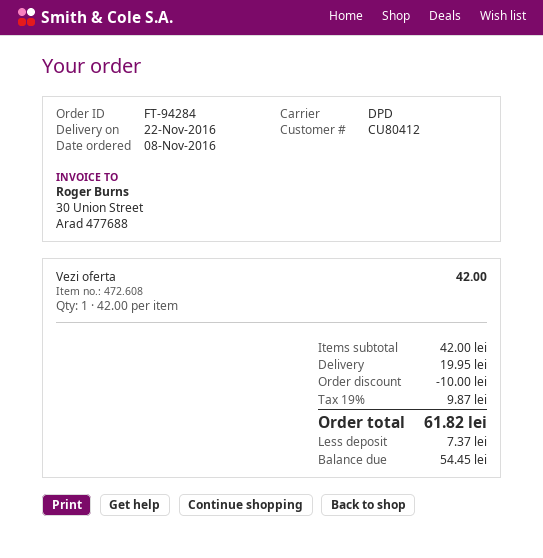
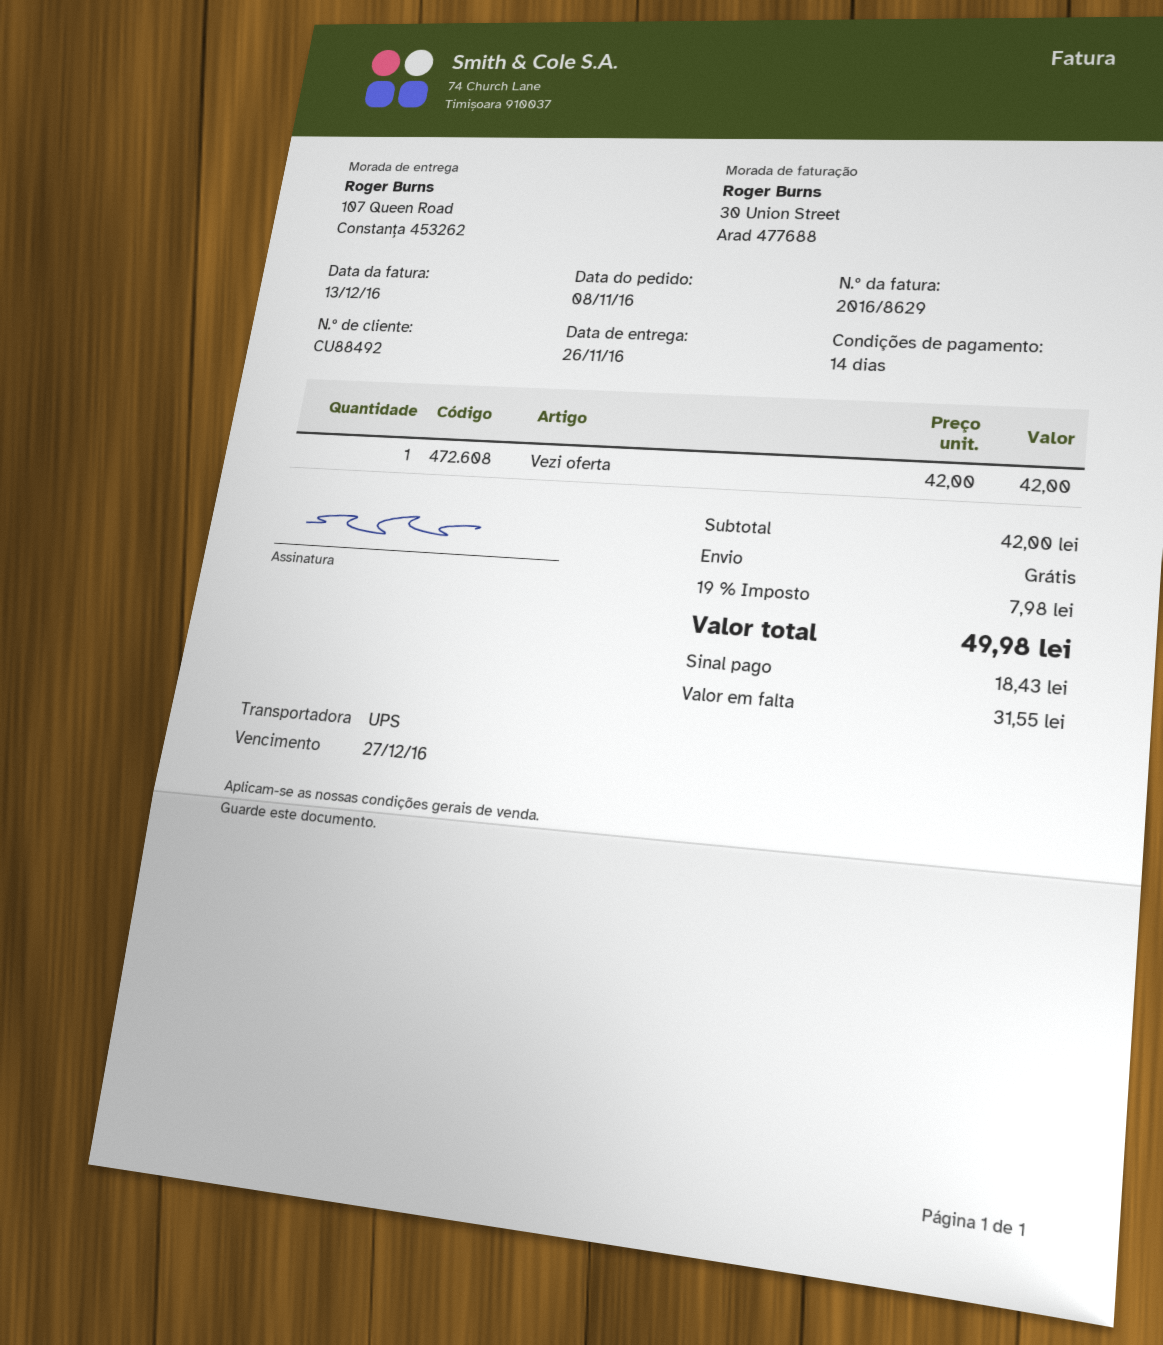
delivery date: 2016-11-22 -> 2016-11-26
customer number: CU80412 -> CU88492
shipping method: DPD -> UPS
discount: 10.00 -> none
shipping: 19.95 -> 0.00
tax: 19% = 9.87 -> 19% = 7.98
total: 61.82 -> 49.98
deposit: 7.37 -> 18.43
balance: 54.45 -> 31.55

